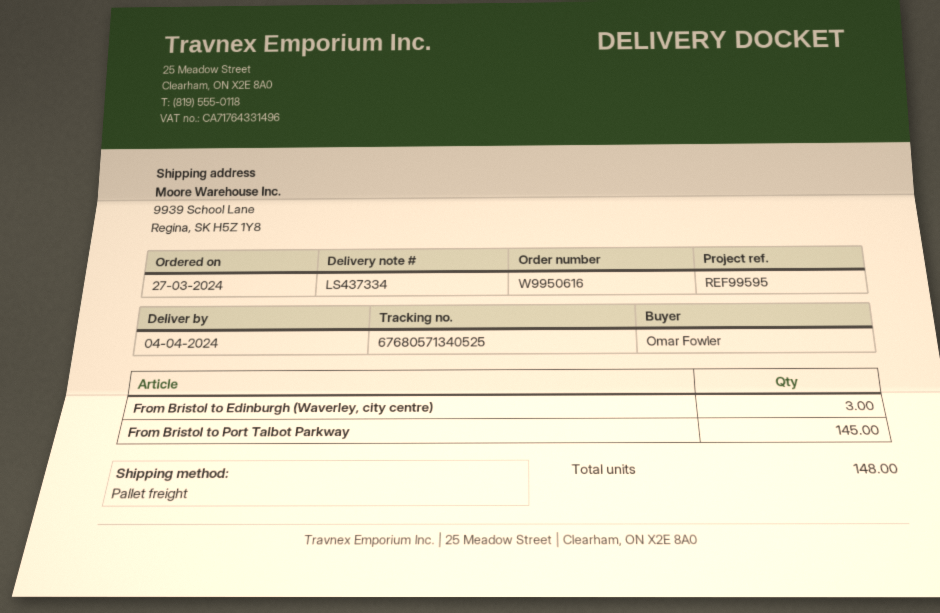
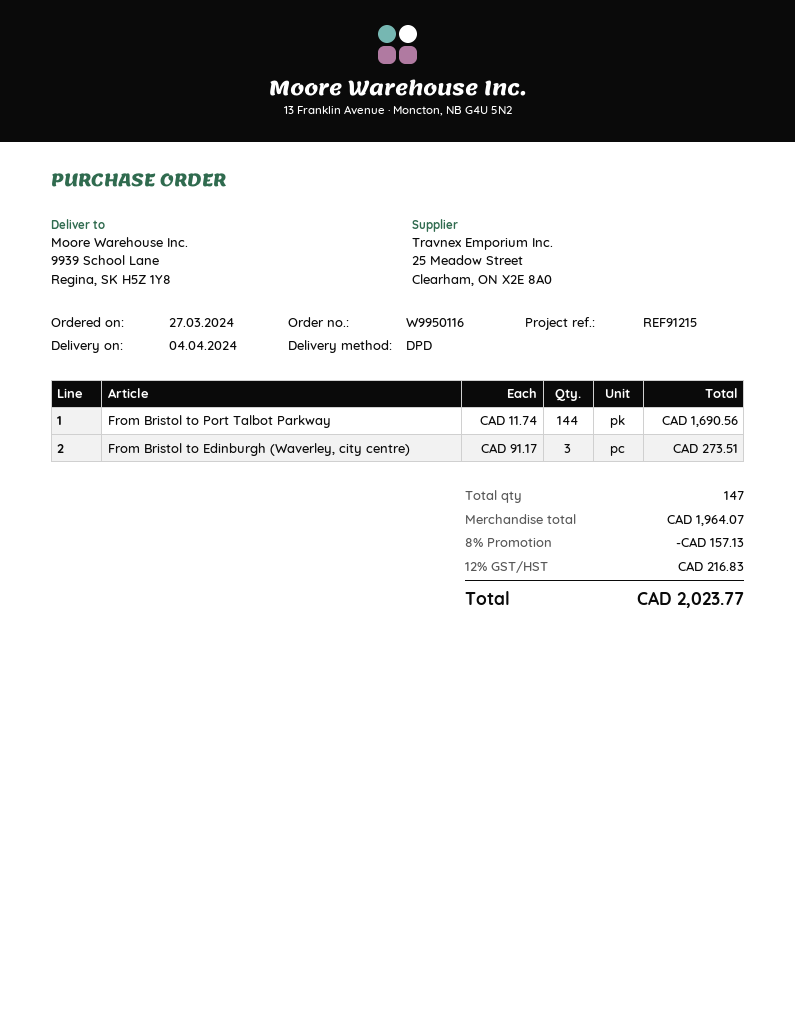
order number: W9950616 -> W9950116
reference: REF99595 -> REF91215
shipping method: pallet freight -> DPD
From Bristol to Port Talbot Parkway: 145 -> 144
total quantity: 148 -> 147

